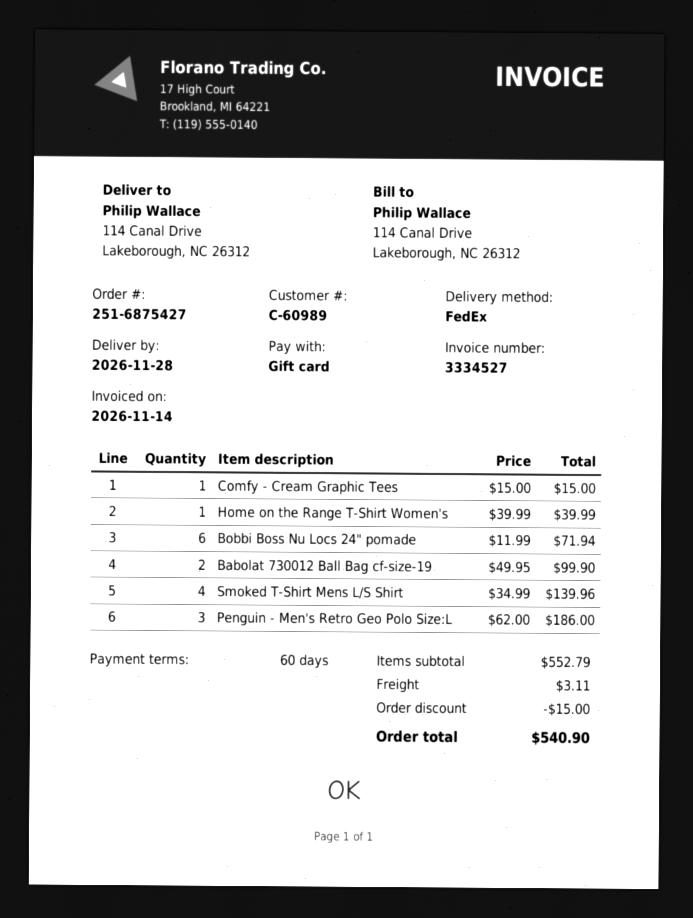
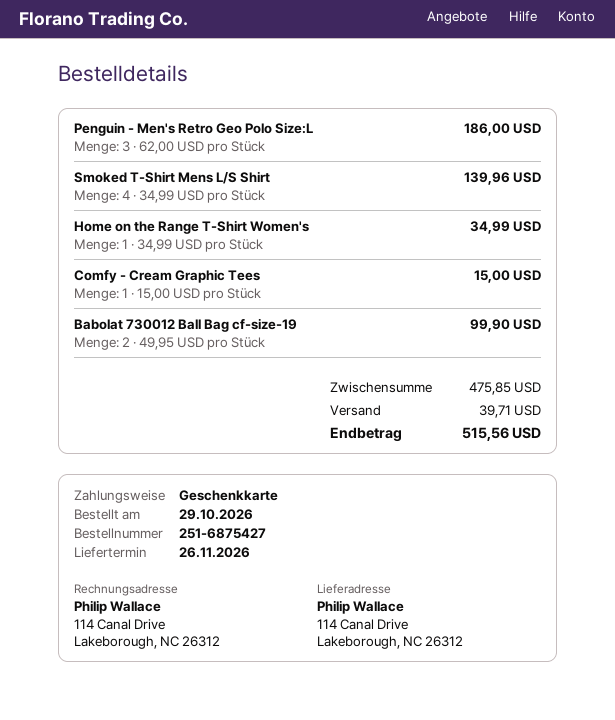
delivery date: 2026-11-28 -> 2026-11-26
Home on the Range T-Shirt Women's: 1 x 39.99 = 39.99 -> 1 x 34.99 = 34.99
Bobbi Boss Nu Locs 24" pomade: 6 x 11.99 = 71.94 -> none
subtotal: 552.79 -> 475.85
discount: 15.00 -> none
shipping: 3.11 -> 39.71
total: 540.90 -> 515.56

